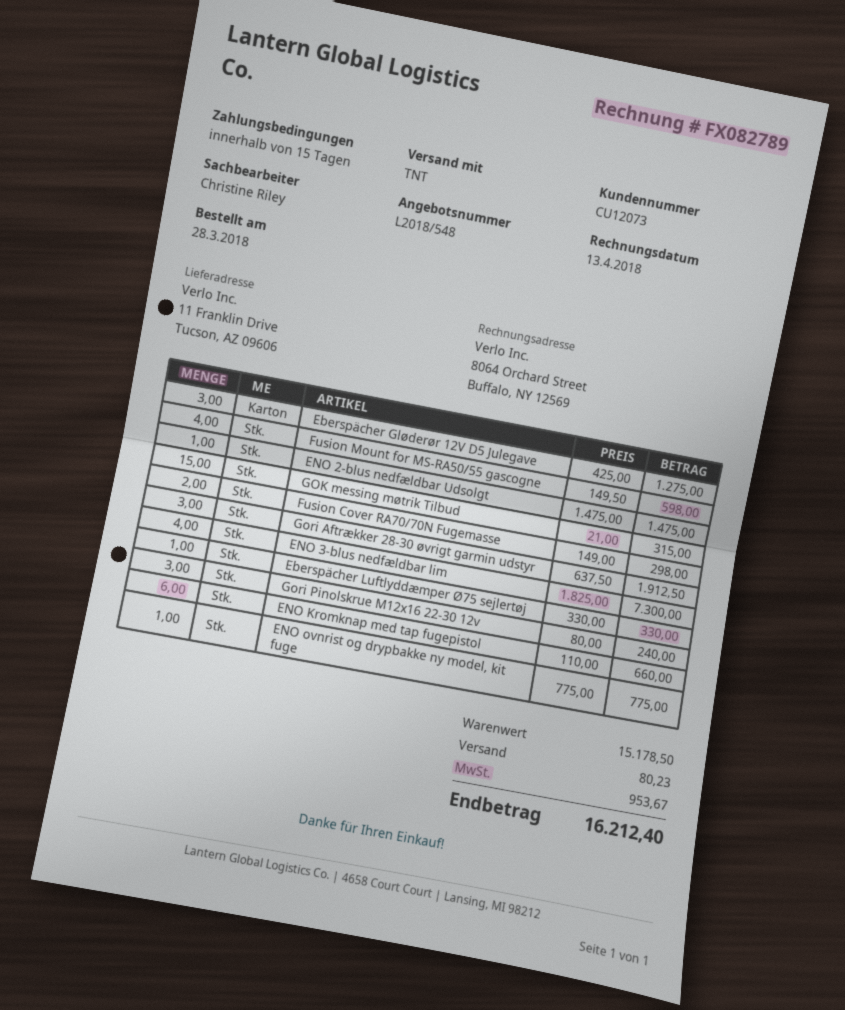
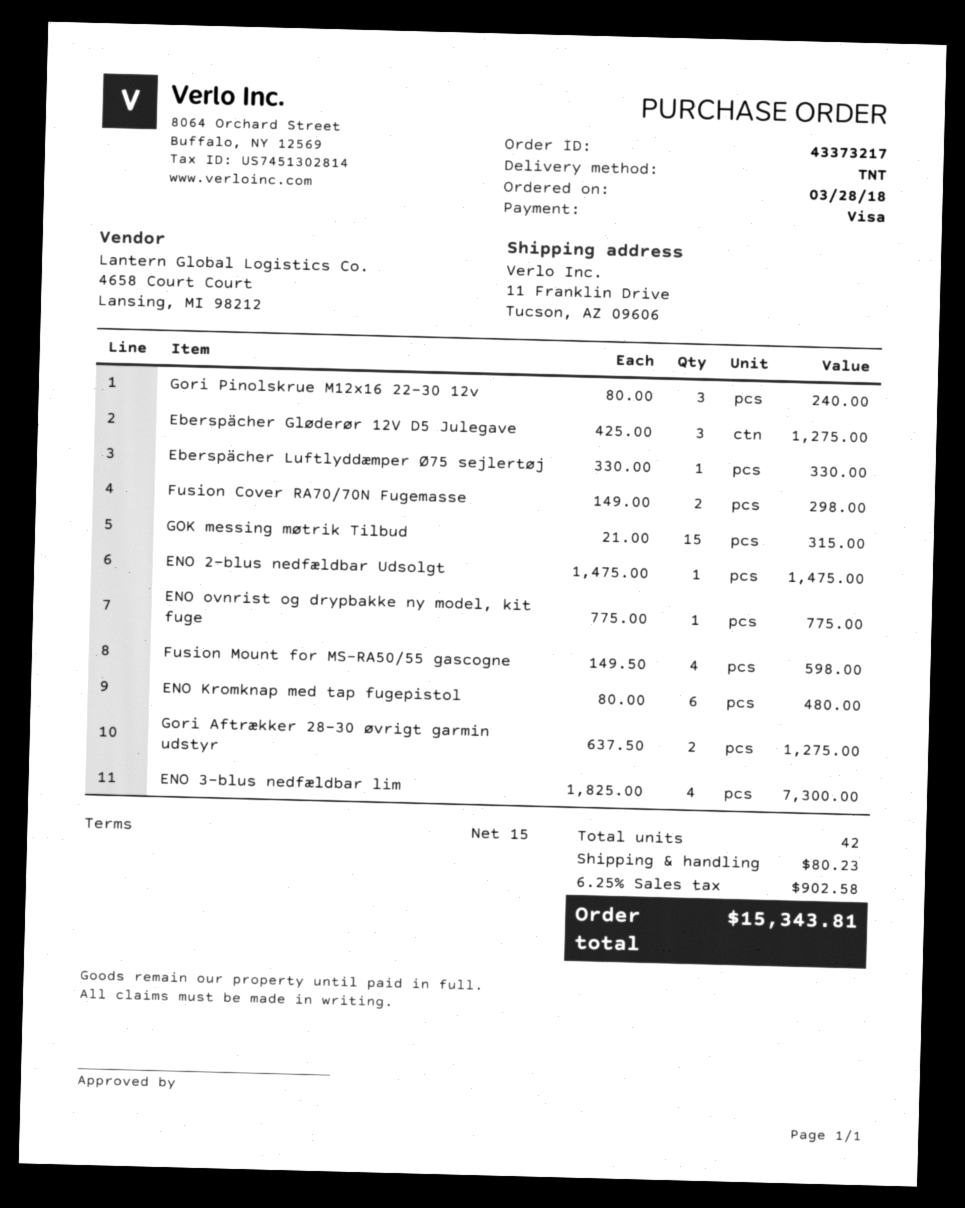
Gori Aftrækker 28-30 øvrigt garmin udstyr: 3 x 637.50 = 1912.50 -> 2 x 637.50 = 1275.00
ENO Kromknap med tap fugepistol: 6 x 110.00 = 660.00 -> 6 x 80.00 = 480.00
tax: 953.67 -> 902.58
total: 16212.40 -> 15343.81

